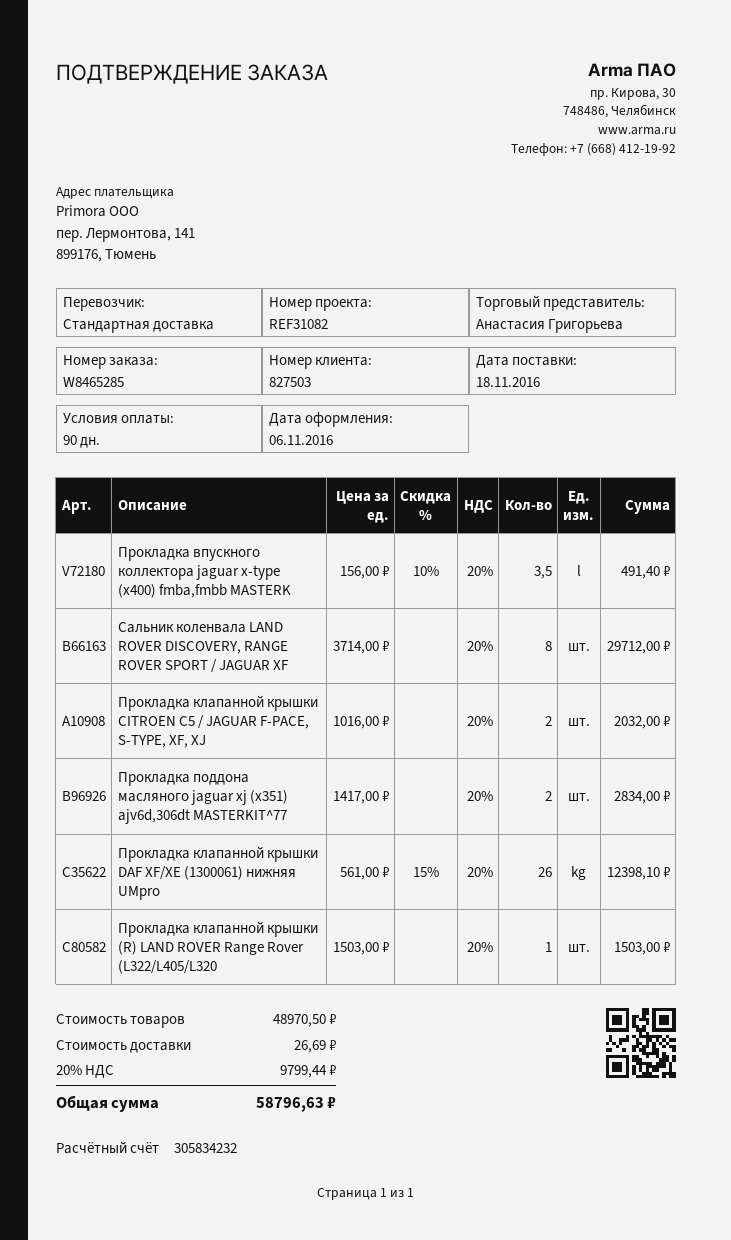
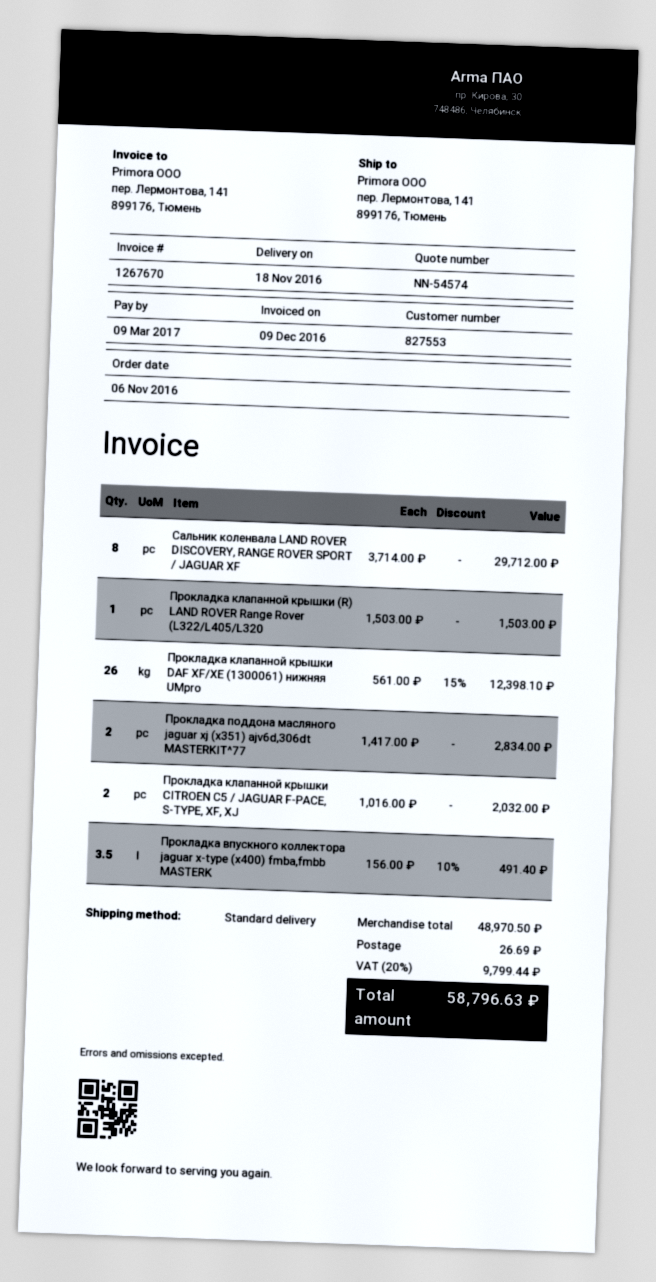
customer number: 827503 -> 827553

